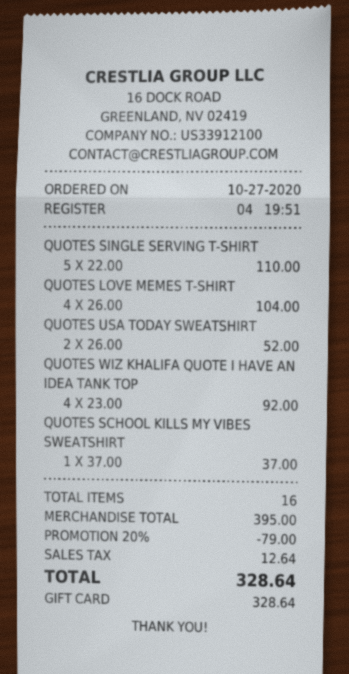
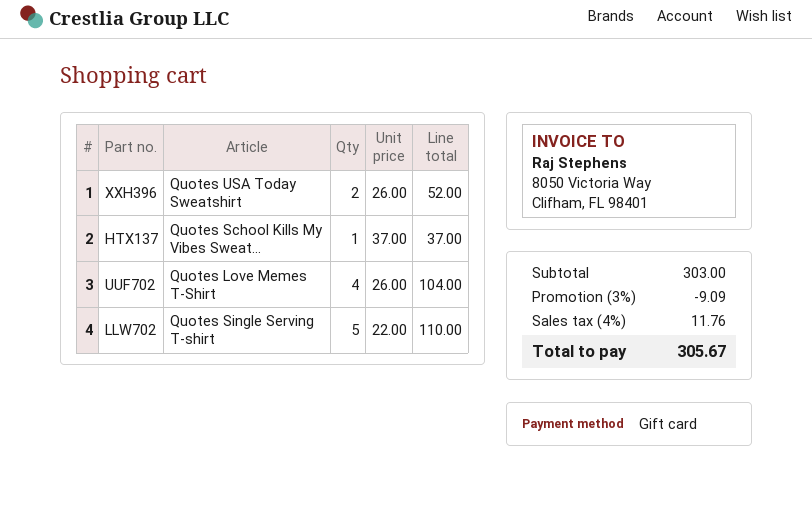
QUOTES WIZ KHALIFA QUOTE I HAVE AN IDEA TANK TOP: 4 x 23.00 = 92.00 -> none
subtotal: 395.00 -> 303.00
discount: 20% = 79.00 -> 3% = 9.09
tax: 12.64 -> 11.76
total: 328.64 -> 305.67

